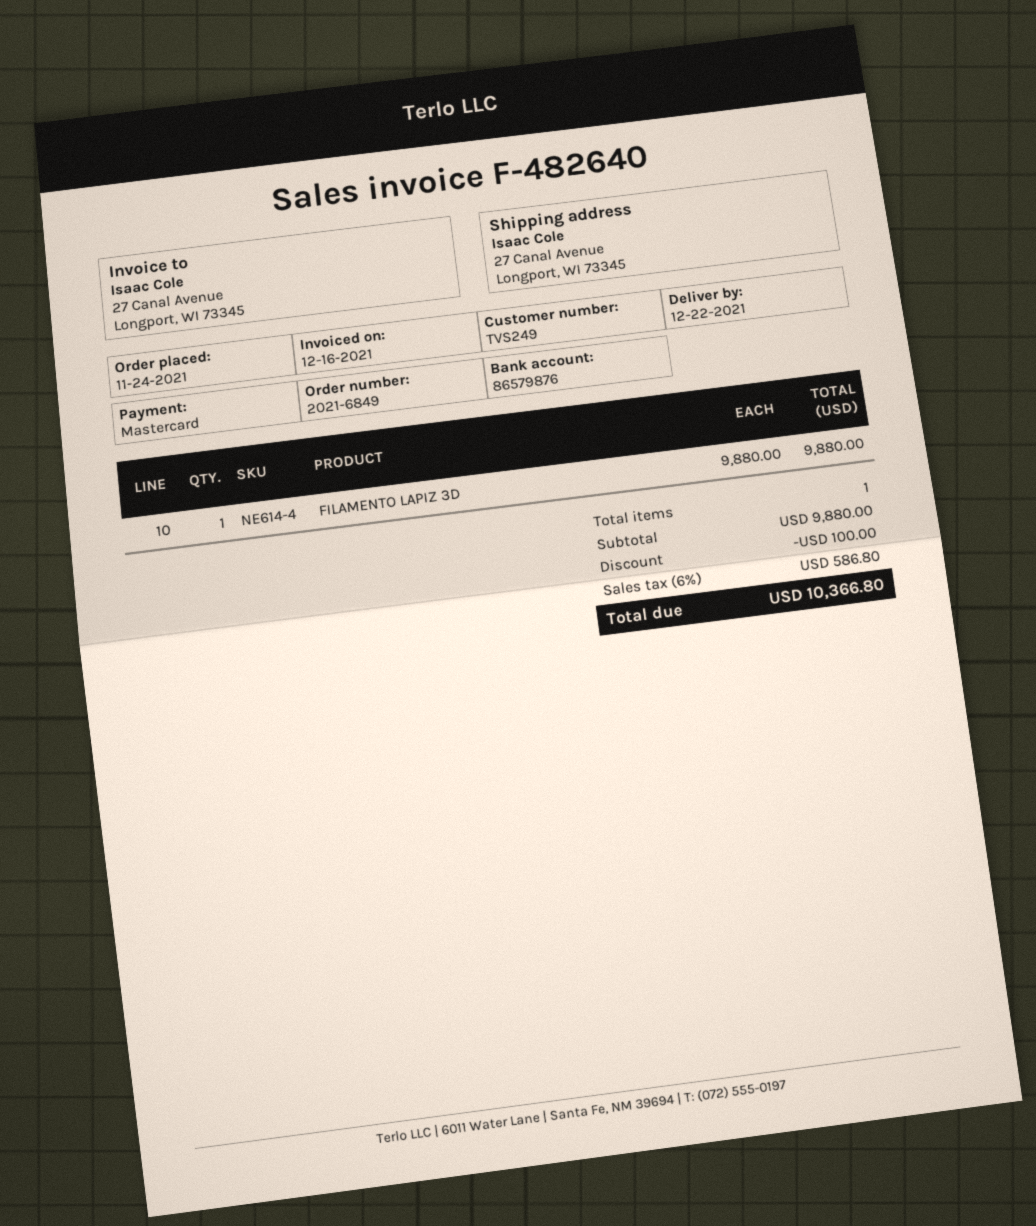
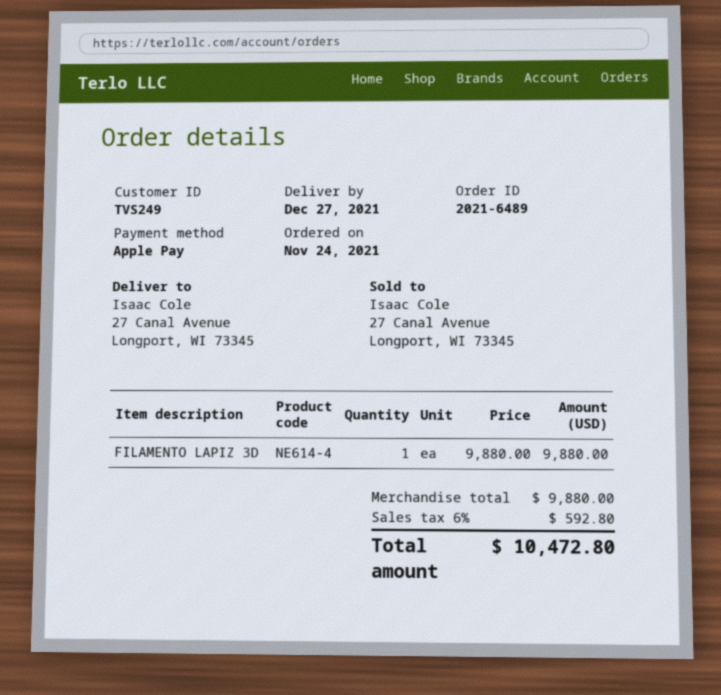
order number: 2021-6849 -> 2021-6489
delivery date: 2021-12-22 -> 2021-12-27
payment method: Mastercard -> Apple Pay
discount: 100.00 -> none
tax: 6% = 586.80 -> 6% = 592.80
total: 10366.80 -> 10472.80

